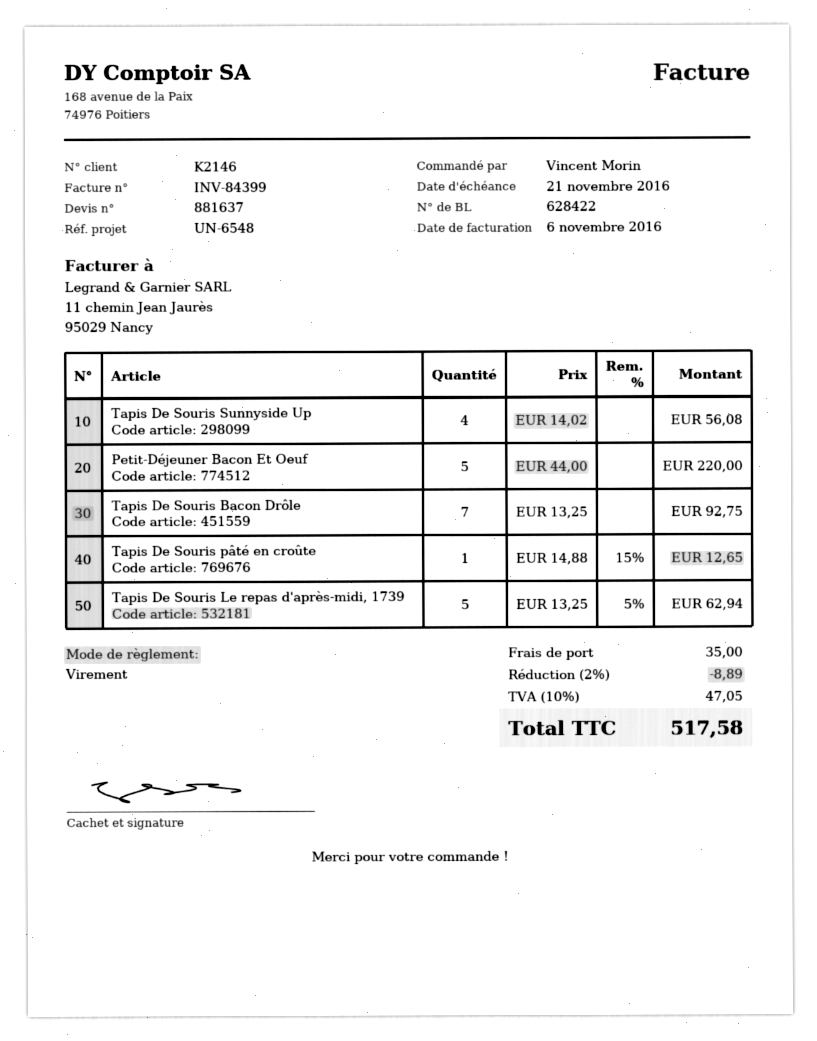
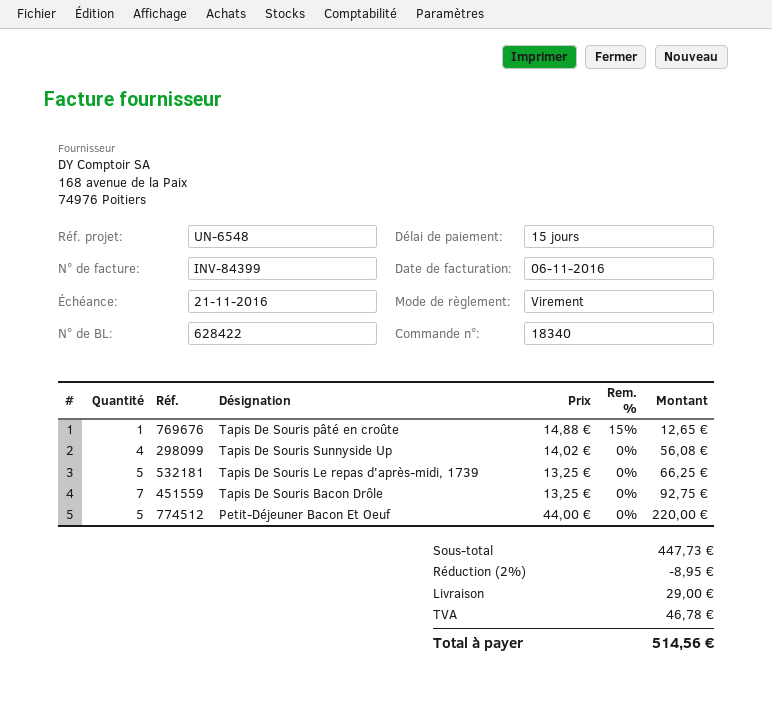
Tapis De Souris Le repas d'après-midi, 1739: 5 x 13.25 - 5% = 62.94 -> 5 x 13.25 = 66.25
discount: 2% = 8.89 -> 2% = 8.95
shipping: 35.00 -> 29.00
tax: 47.05 -> 46.78
total: 517.58 -> 514.56

